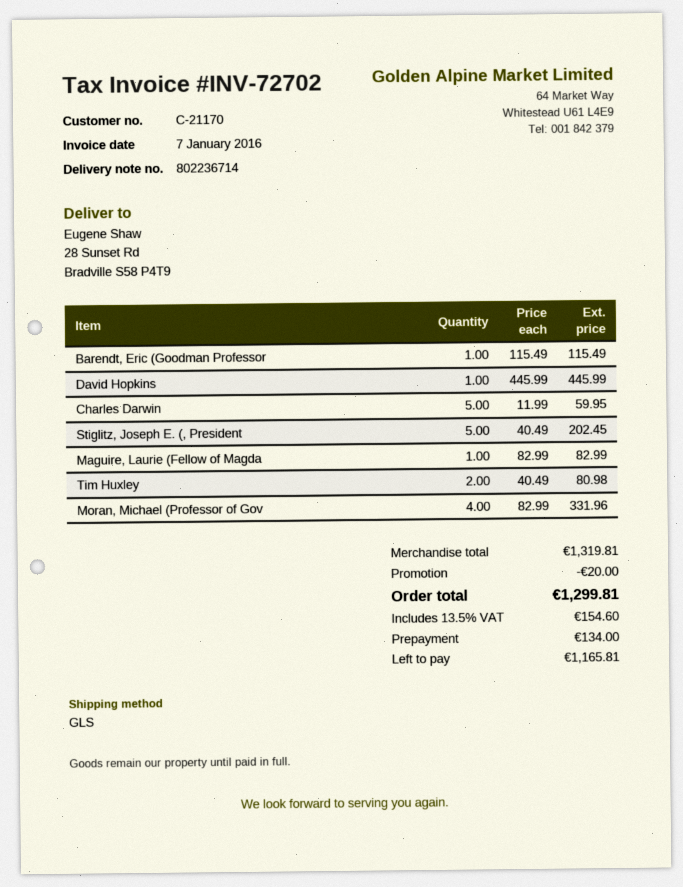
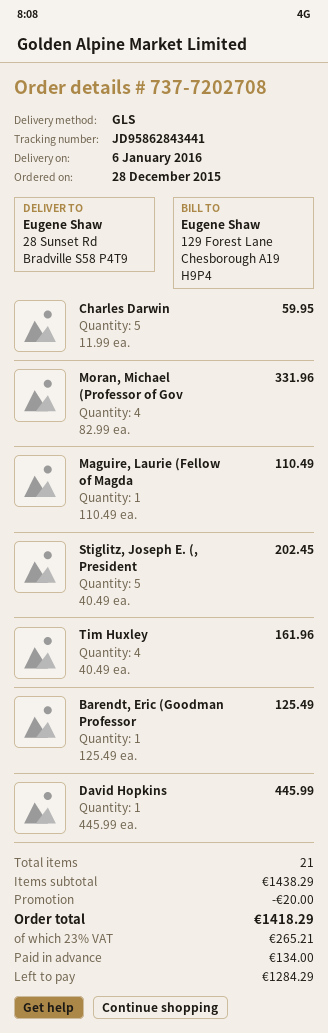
Barendt, Eric (Goodman Professor: 1 x 115.49 = 115.49 -> 1 x 125.49 = 125.49
Maguire, Laurie (Fellow of Magda: 1 x 82.99 = 82.99 -> 1 x 110.49 = 110.49
Tim Huxley: 2 x 40.49 = 80.98 -> 4 x 40.49 = 161.96
subtotal: 1319.81 -> 1438.29
tax: 13.5% = 154.60 -> 23% = 265.21
total: 1299.81 -> 1418.29
balance: 1165.81 -> 1284.29

